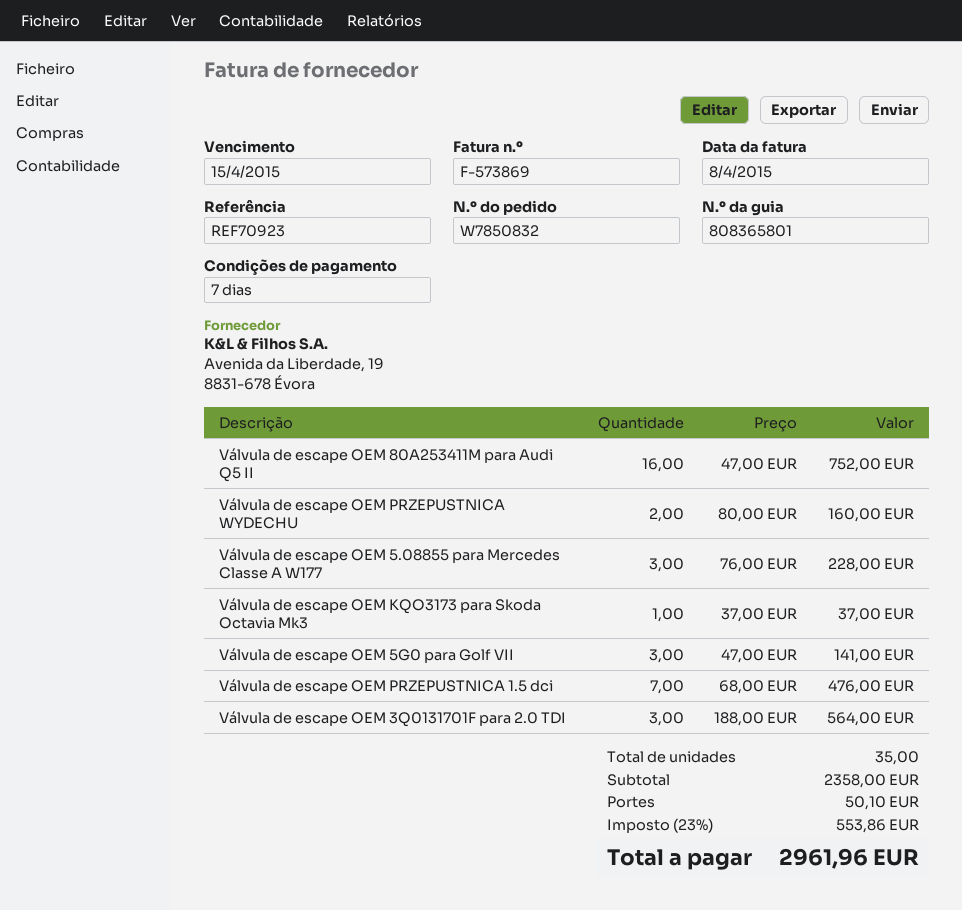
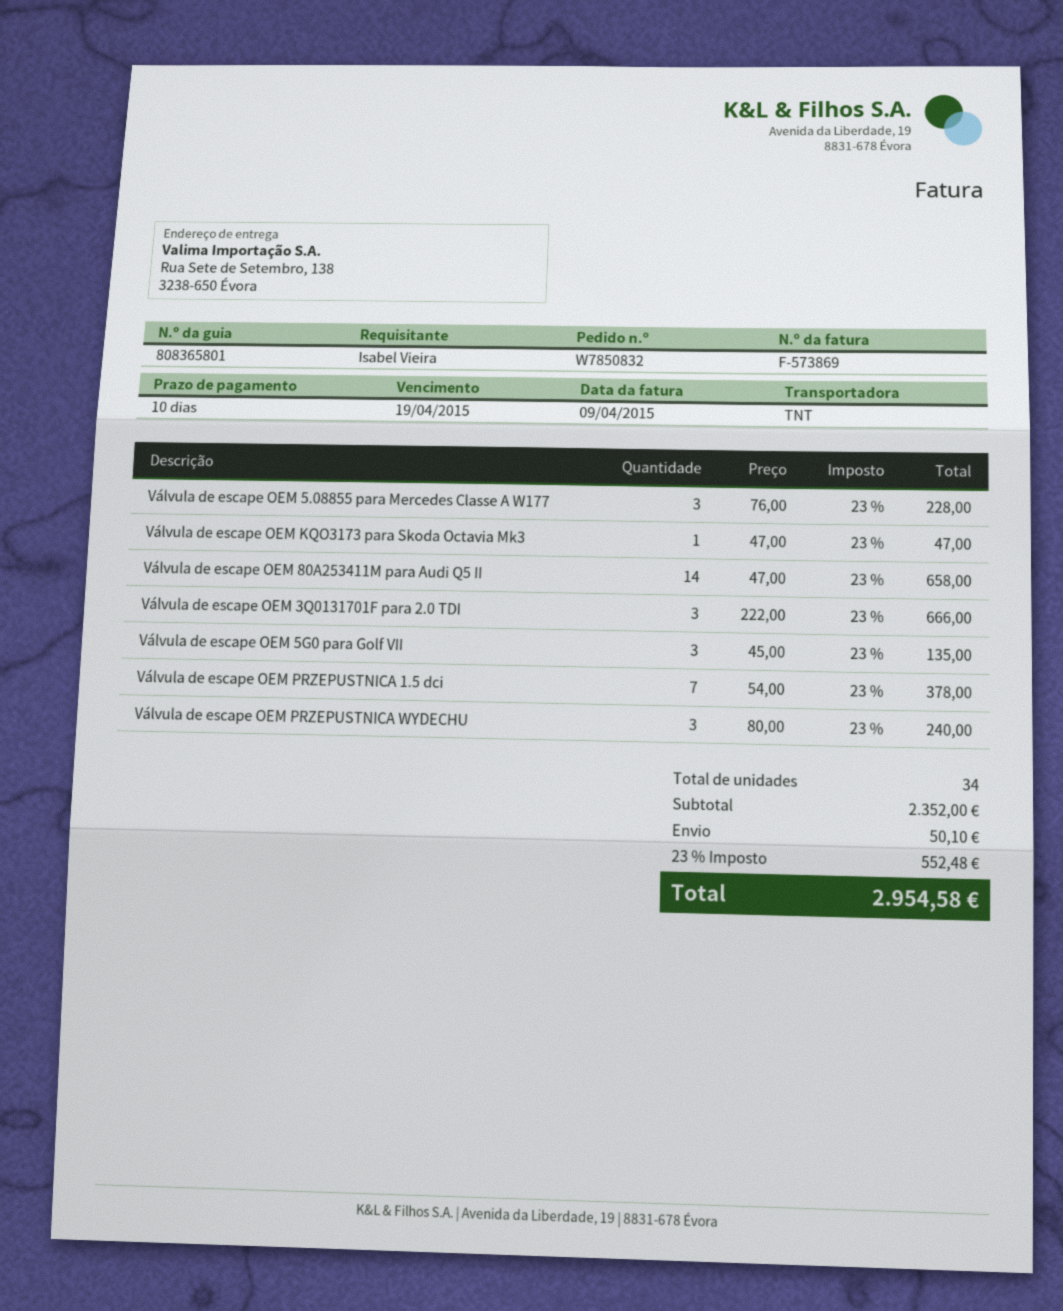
invoice date: 2015-04-08 -> 2015-04-09
payment terms: 7 days -> 10 days
due date: 2015-04-15 -> 2015-04-19
Válvula de escape OEM 80A253411M para Audi Q5 II: 16 x 47.00 = 752.00 -> 14 x 47.00 = 658.00
Válvula de escape OEM PRZEPUSTNICA WYDECHU: 2 x 80.00 = 160.00 -> 3 x 80.00 = 240.00
Válvula de escape OEM KQO3173 para Skoda Octavia Mk3: 1 x 37.00 = 37.00 -> 1 x 47.00 = 47.00
Válvula de escape OEM 5G0 para Golf VII: 3 x 47.00 = 141.00 -> 3 x 45.00 = 135.00
Válvula de escape OEM PRZEPUSTNICA 1.5 dci: 7 x 68.00 = 476.00 -> 7 x 54.00 = 378.00
Válvula de escape OEM 3Q0131701F para 2.0 TDI: 3 x 188.00 = 564.00 -> 3 x 222.00 = 666.00
total quantity: 35 -> 34
subtotal: 2358.00 -> 2352.00
tax: 23% = 553.86 -> 23% = 552.48
total: 2961.96 -> 2954.58

